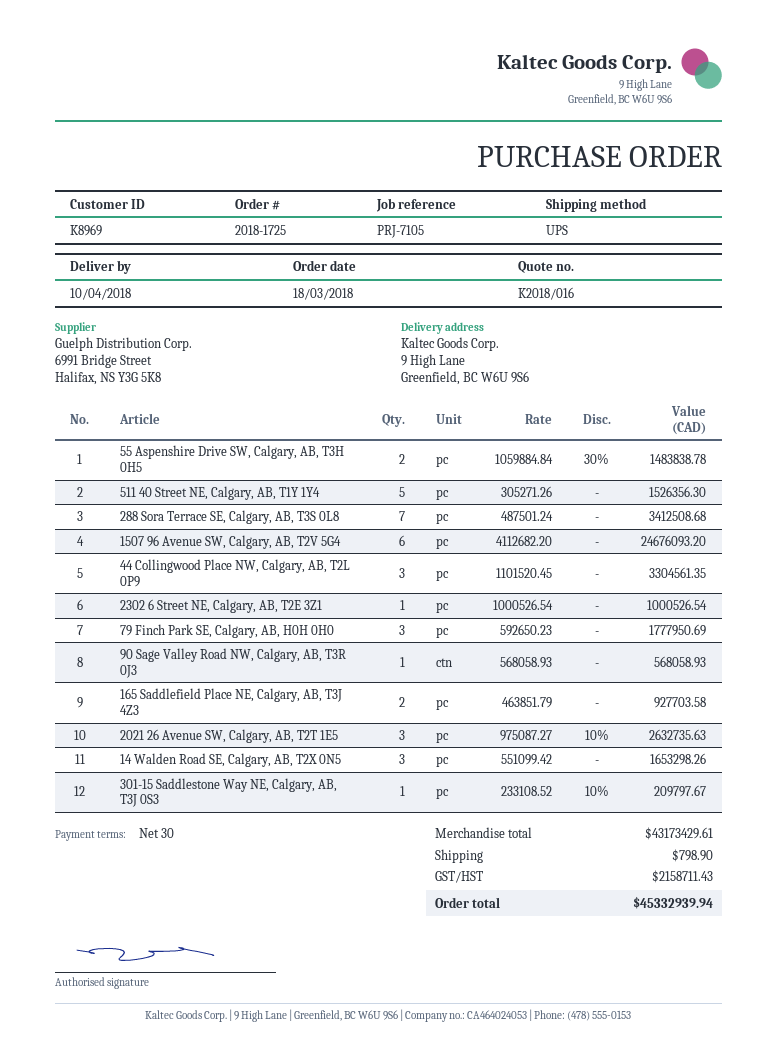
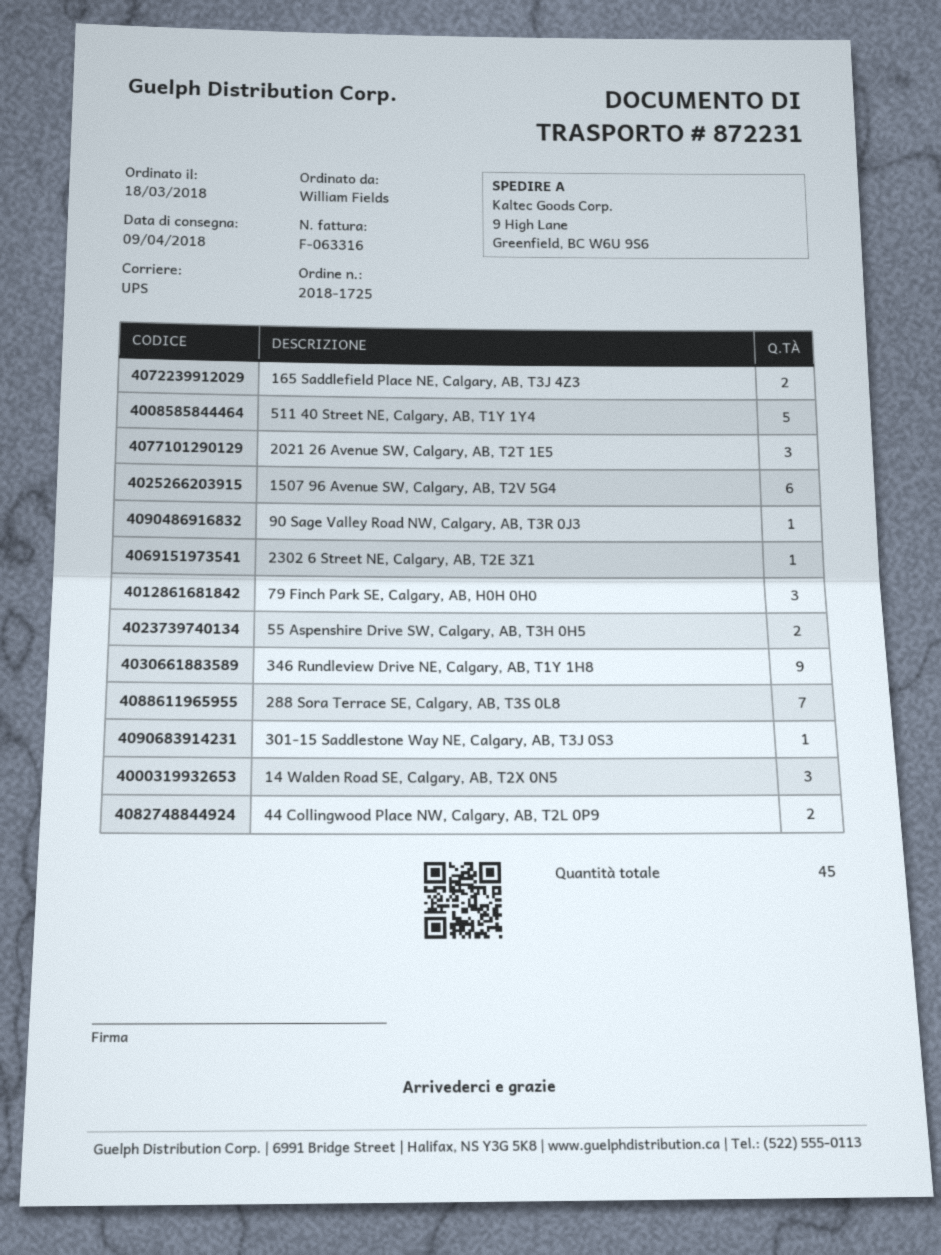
delivery date: 2018-04-10 -> 2018-04-09
44 Collingwood Place NW, Calgary, AB, T2L 0P9: 3 -> 2
346 Rundleview Drive NE, Calgary, AB, T1Y 1H8: none -> 9

